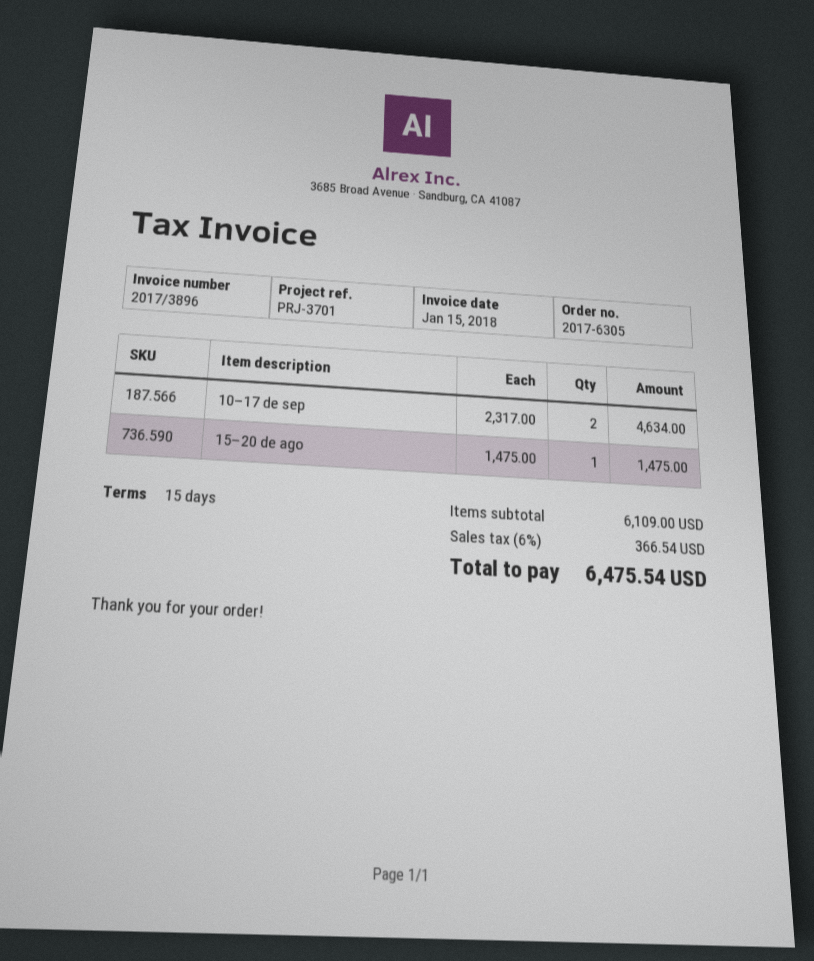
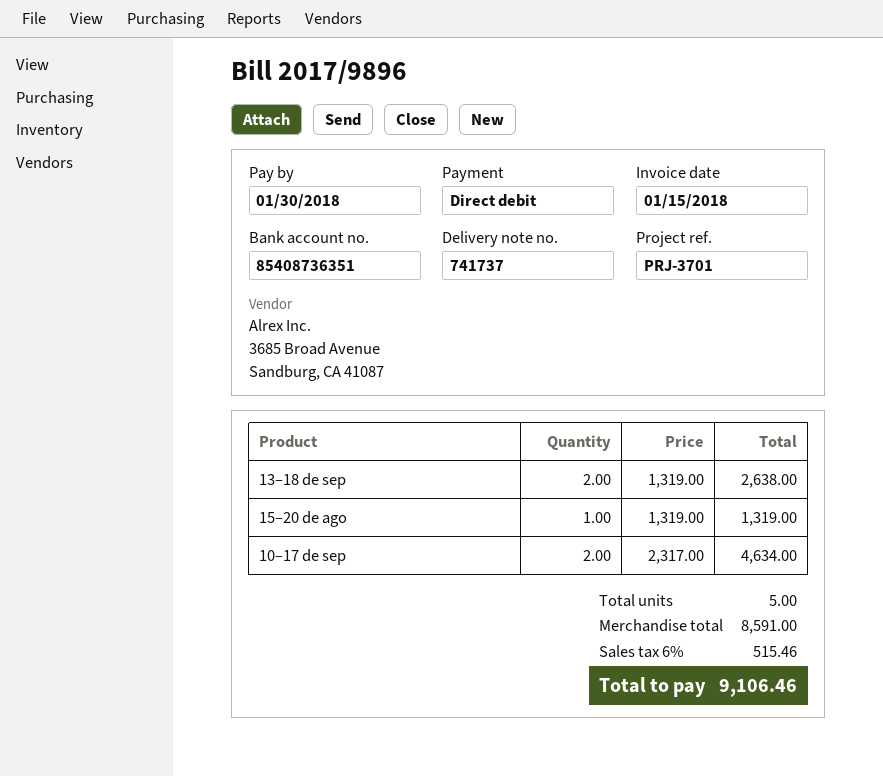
invoice number: 2017/3896 -> 2017/9896
15–20 de ago: 1 x 1475.00 = 1475.00 -> 1 x 1319.00 = 1319.00
13–18 de sep: none -> 2 x 1319.00 = 2638.00
subtotal: 6109.00 -> 8591.00
tax: 6% = 366.54 -> 6% = 515.46
total: 6475.54 -> 9106.46

